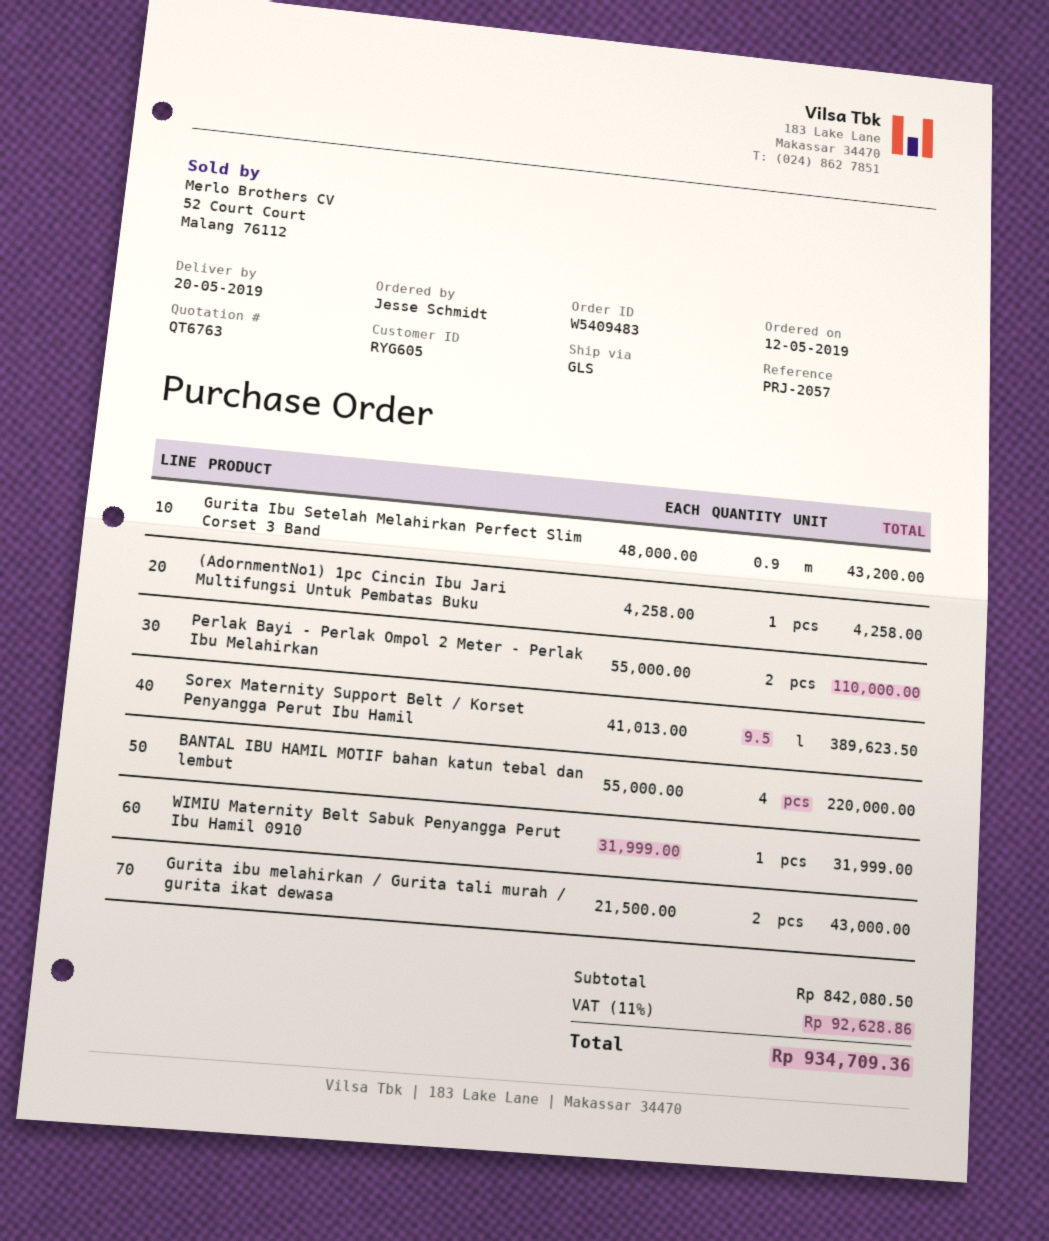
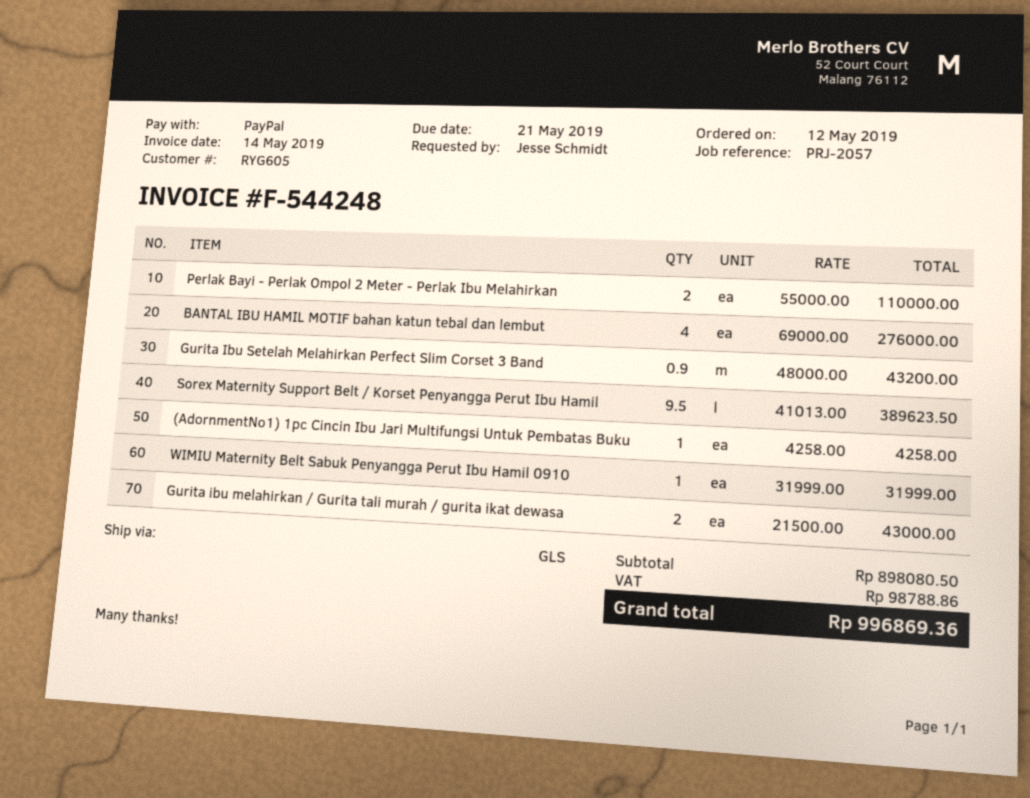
BANTAL IBU HAMIL MOTIF bahan katun tebal dan lembut: 4 x 55000.00 = 220000.00 -> 4 x 69000.00 = 276000.00
subtotal: 842080.50 -> 898080.50
tax: 92628.86 -> 98788.86
total: 934709.36 -> 996869.36

